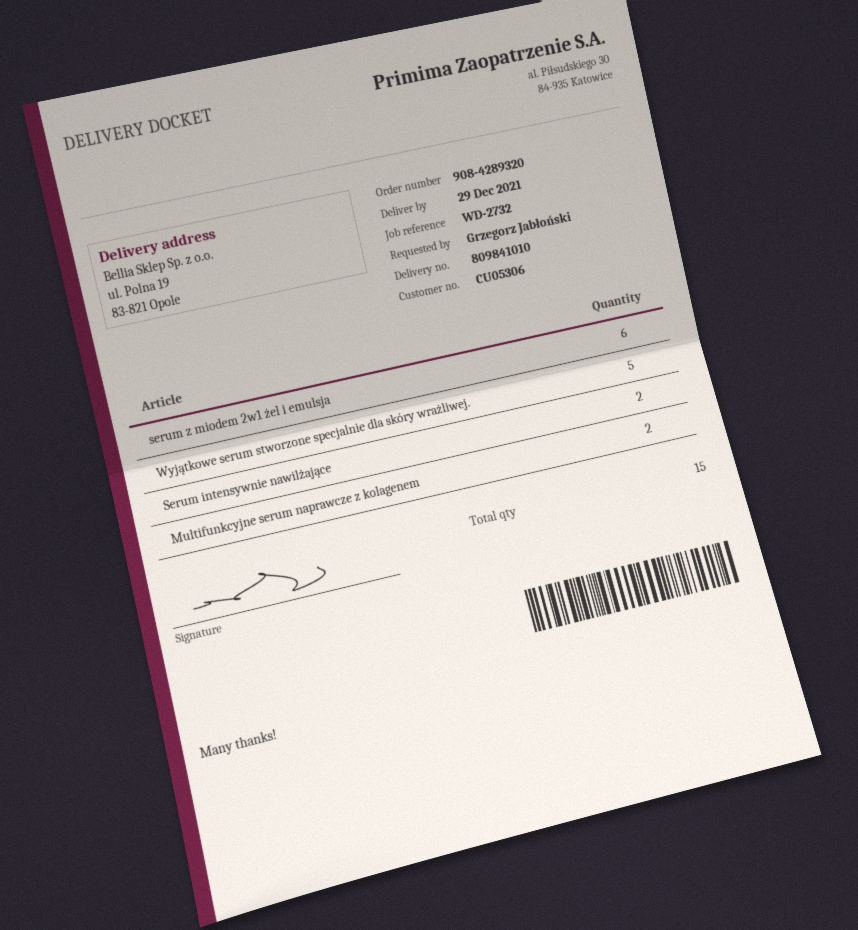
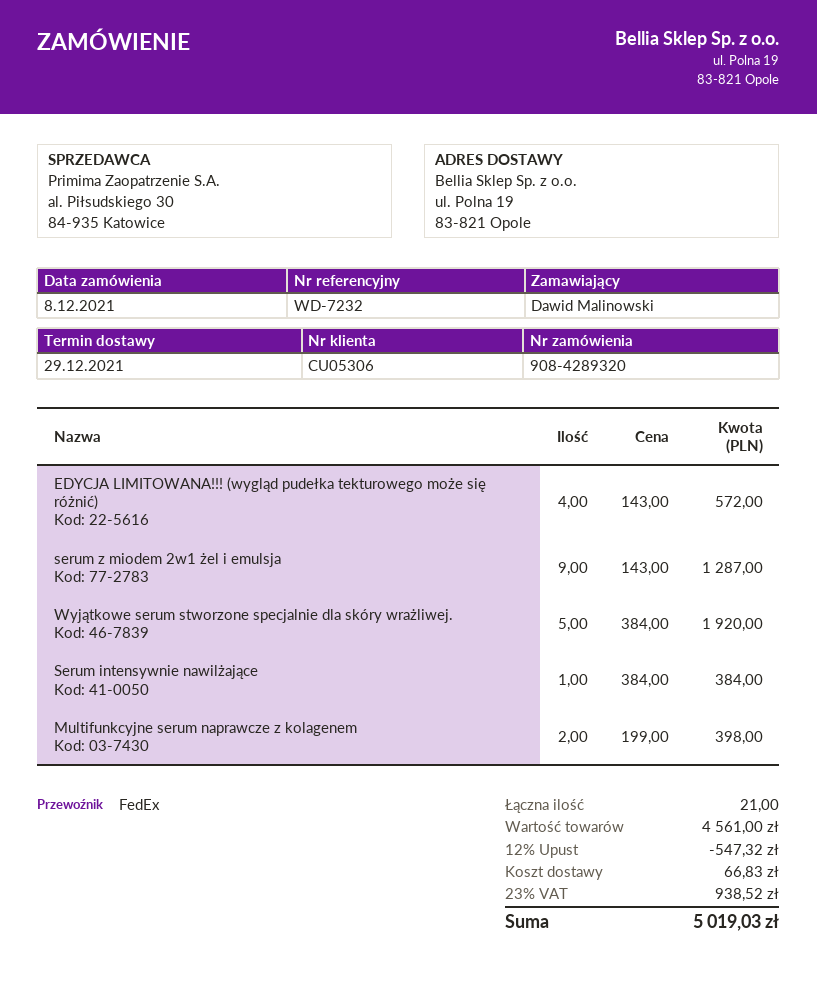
reference: WD-2732 -> WD-7232
ordered by: Grzegorz Jabłoński -> Dawid Malinowski
serum z miodem 2w1 żel i emulsja: 6 -> 9
Serum intensywnie nawilżające: 2 -> 1
EDYCJA LIMITOWANA!!! (wygląd pudełka tekturowego może się różnić): none -> 4
total quantity: 15 -> 21

